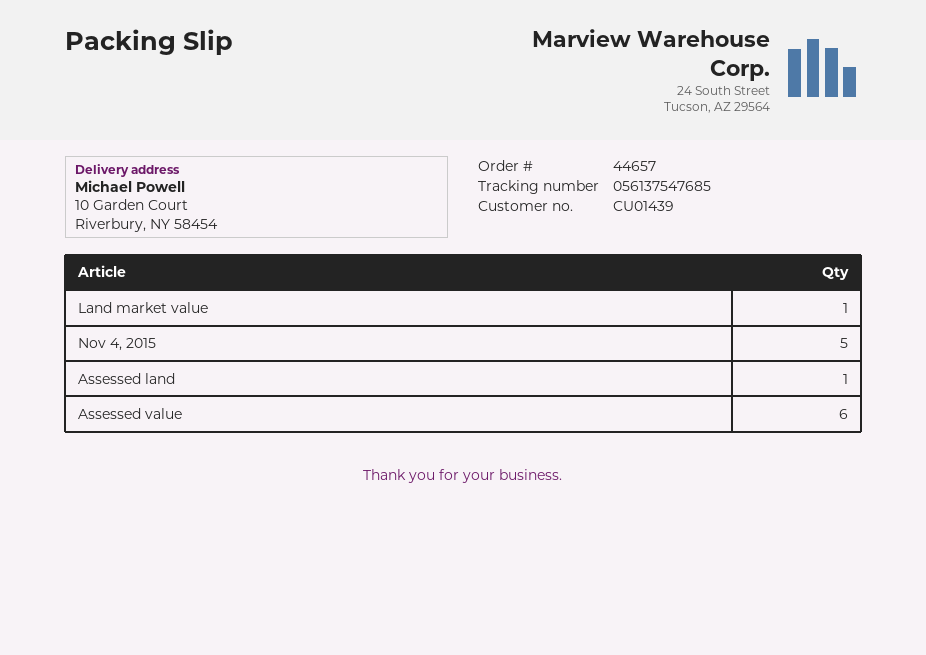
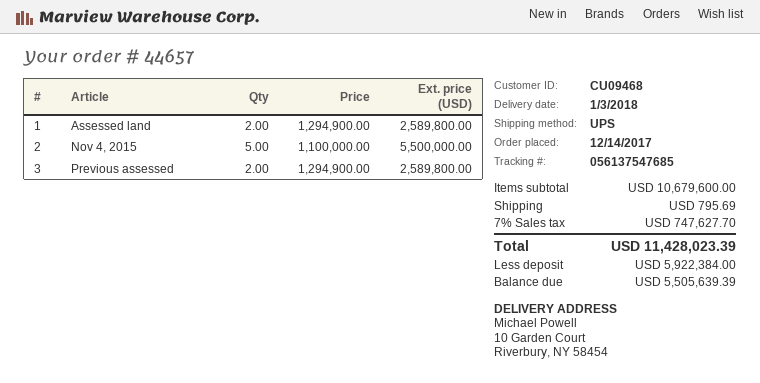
customer number: CU01439 -> CU09468
Land market value: 1 -> none
Assessed land: 1 -> 2
Assessed value: 6 -> none
Previous assessed: none -> 2

